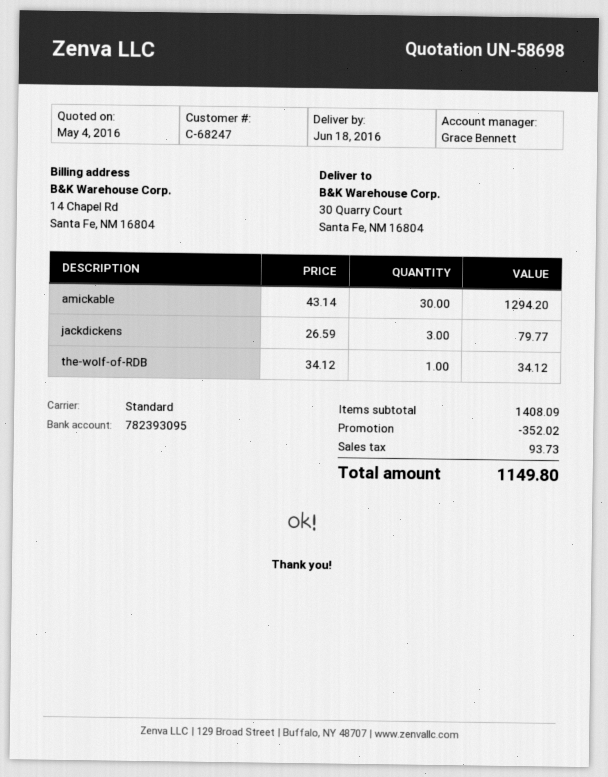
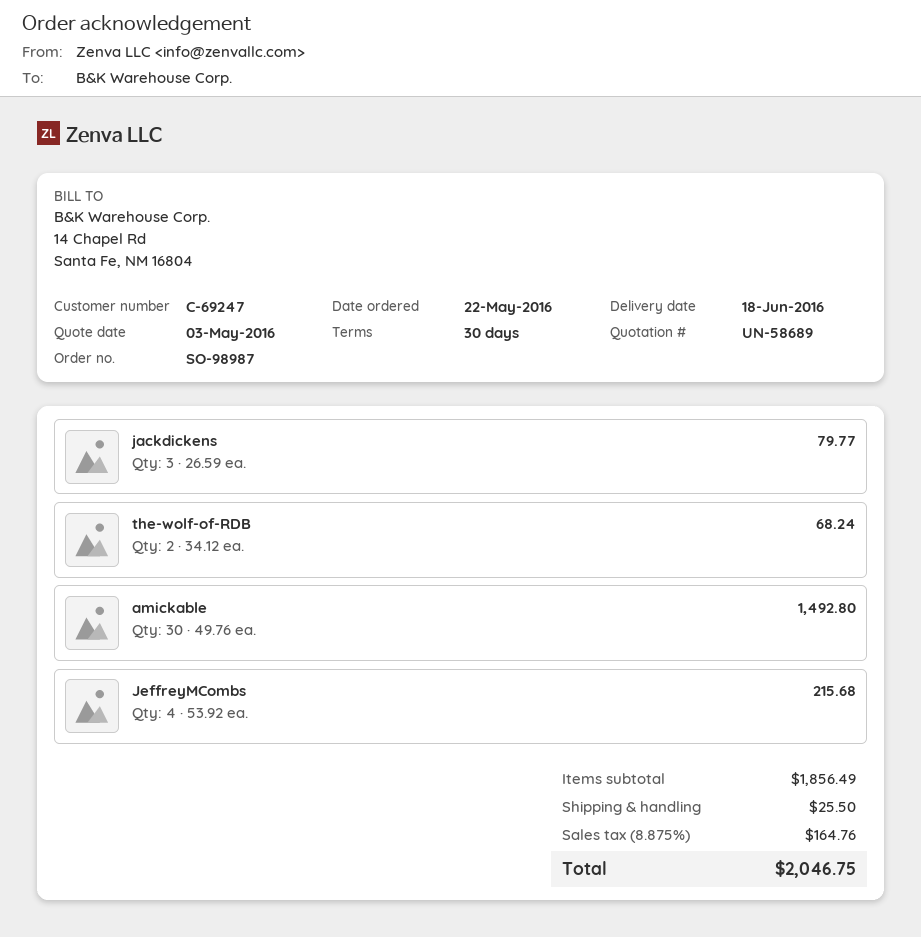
quote number: UN-58698 -> UN-58689
quote date: 2016-05-04 -> 2016-05-03
customer number: C-68247 -> C-69247
amickable: 30 x 43.14 = 1294.20 -> 30 x 49.76 = 1492.80
the-wolf-of-RDB: 1 x 34.12 = 34.12 -> 2 x 34.12 = 68.24
JeffreyMCombs: none -> 4 x 53.92 = 215.68
subtotal: 1408.09 -> 1856.49
discount: 352.02 -> none
shipping: none -> 25.50
tax: 93.73 -> 164.76
total: 1149.80 -> 2046.75

